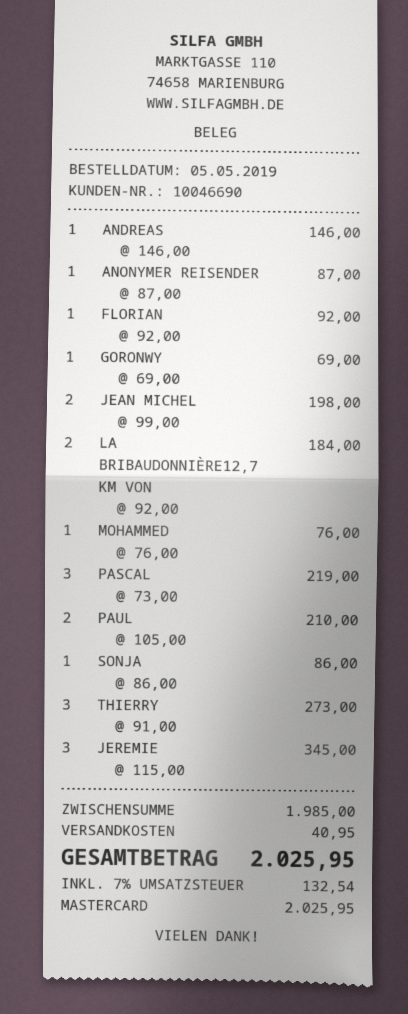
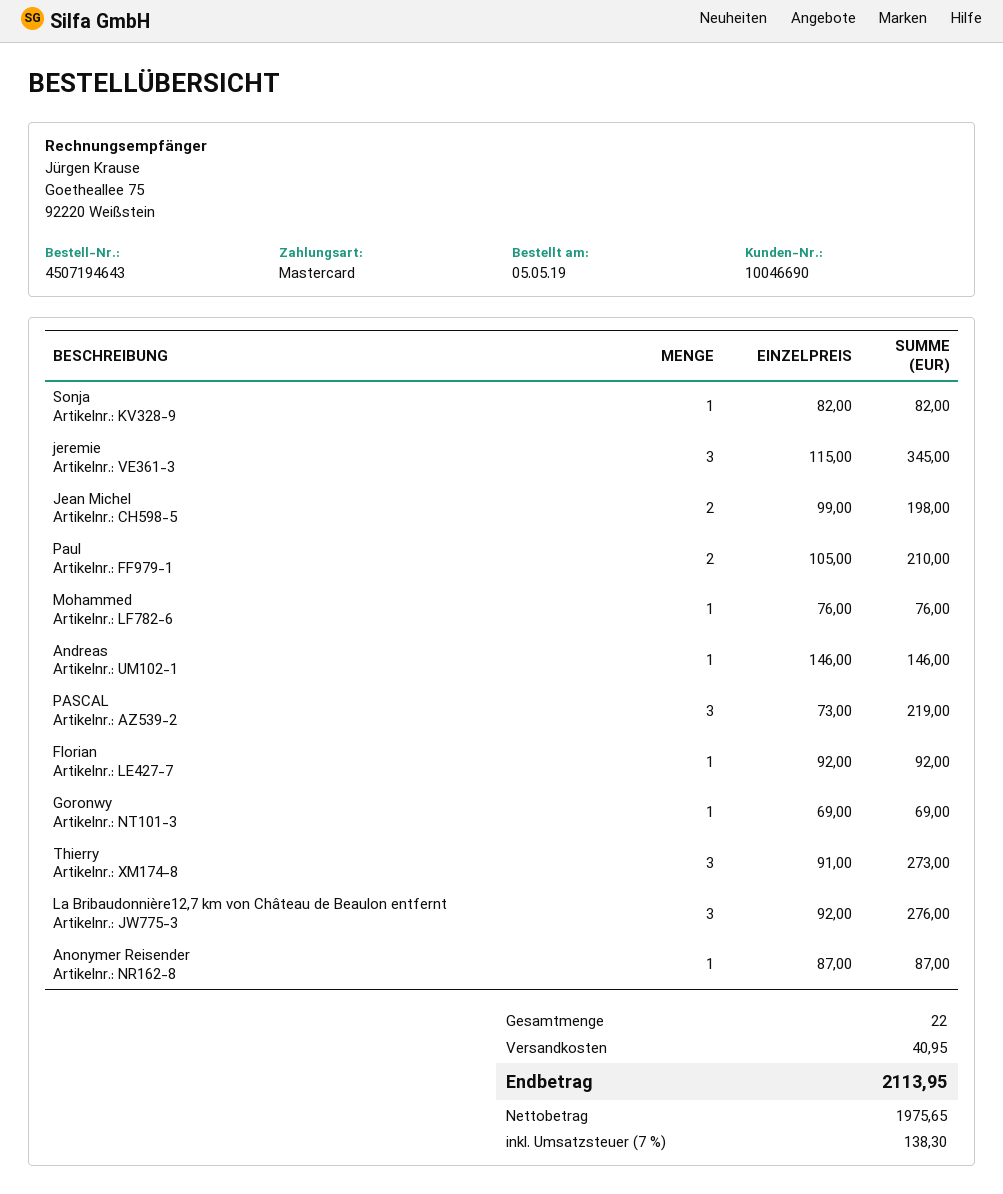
LA BRIBAUDONNIÈRE12,7 KM VON: 2 x 92.00 = 184.00 -> 3 x 92.00 = 276.00
SONJA: 1 x 86.00 = 86.00 -> 1 x 82.00 = 82.00
tax: 7% = 132.54 -> 7% = 138.30
total: 2025.95 -> 2113.95

